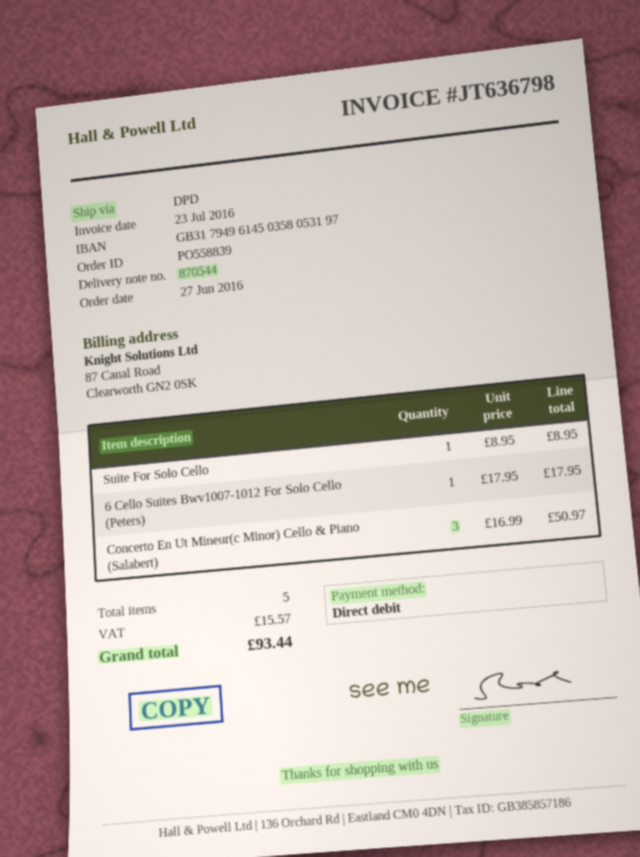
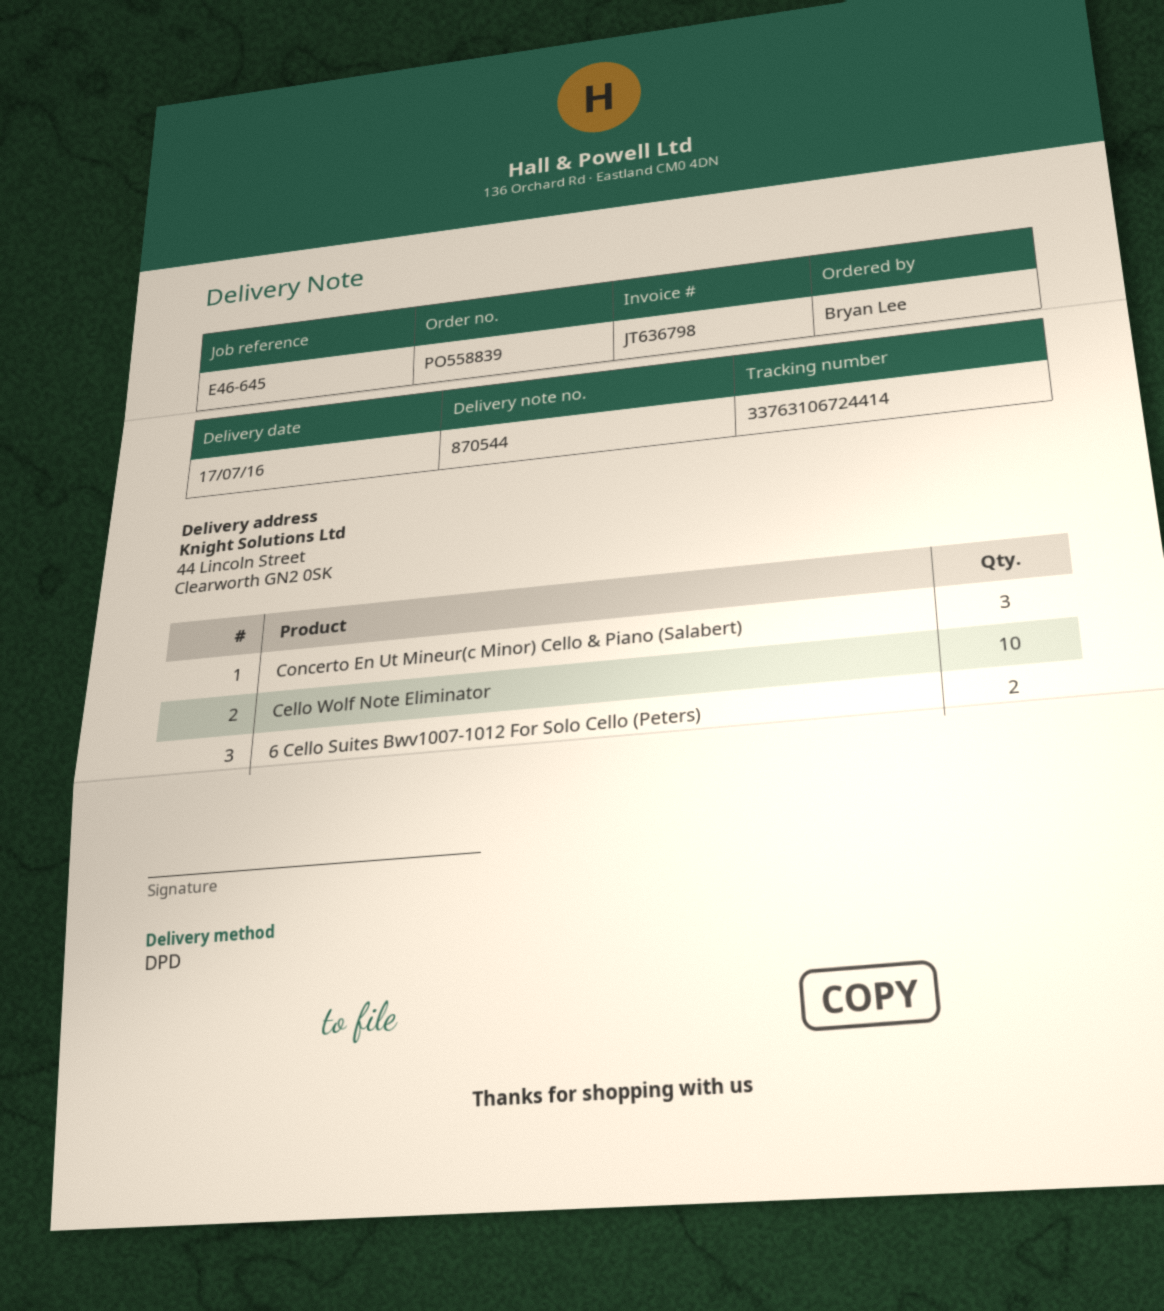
Suite For Solo Cello: 1 -> none
6 Cello Suites Bwv1007-1012 For Solo Cello (Peters): 1 -> 2
Cello Wolf Note Eliminator: none -> 10

